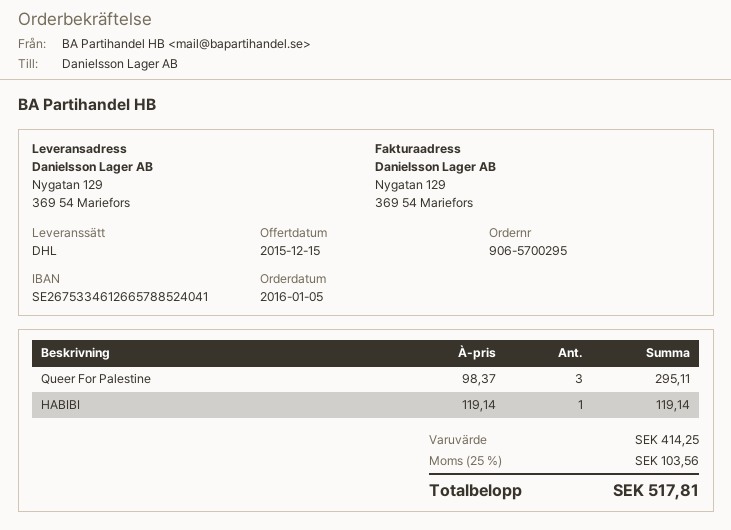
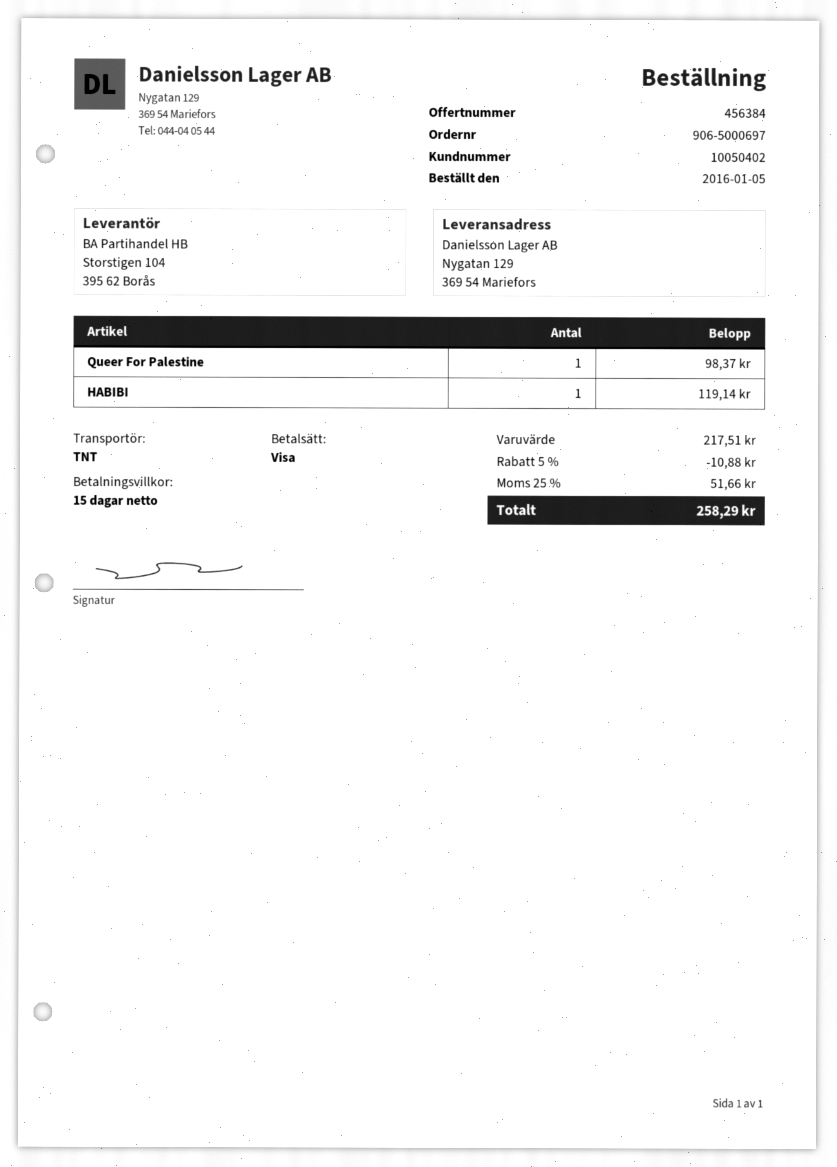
order number: 906-5700295 -> 906-5000697
shipping method: DHL -> TNT
Queer For Palestine: 3 for 295.11 -> 1 for 98.37
subtotal: 414.25 -> 217.51
discount: none -> 5% = 10.88
tax: 25% = 103.56 -> 25% = 51.66
total: 517.81 -> 258.29

